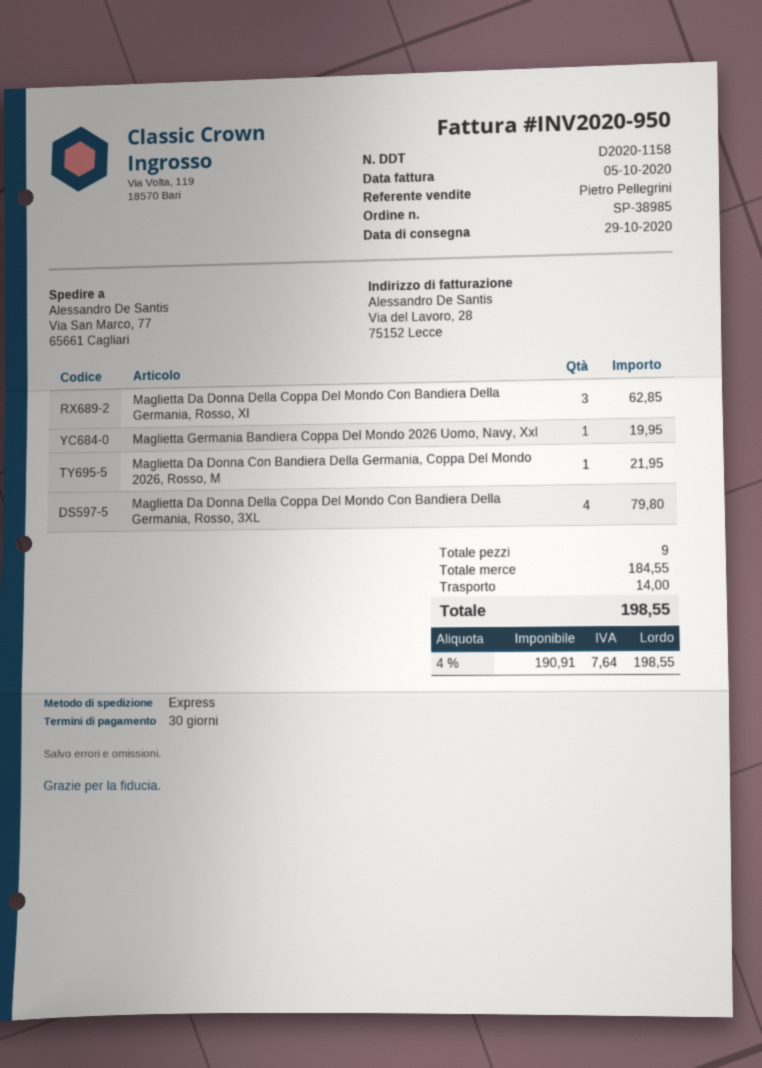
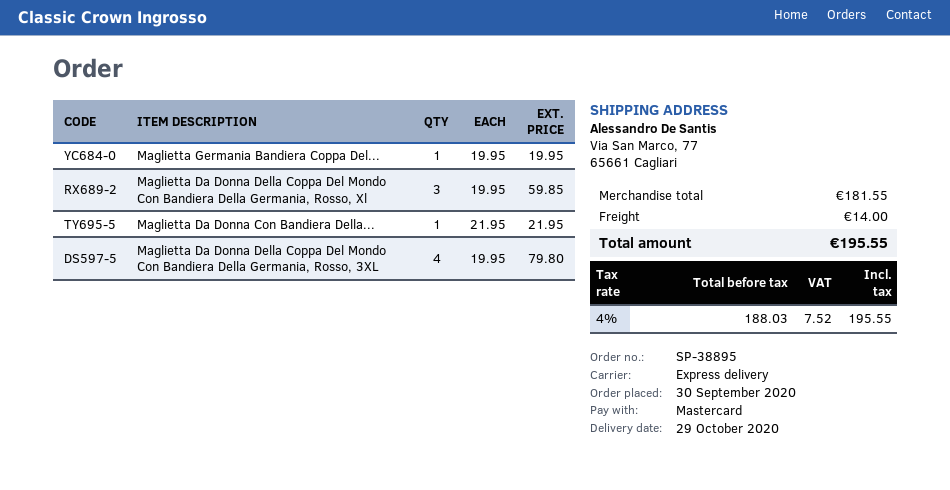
order number: SP-38985 -> SP-38895
Maglietta Da Donna Della Coppa Del Mondo Con Bandiera Della Germania, Rosso, Xl: 3 for 62.85 -> 3 for 59.85
subtotal: 184.55 -> 181.55
net: 190.91 -> 188.03
tax: 4% = 7.64 -> 4% = 7.52
total: 198.55 -> 195.55

